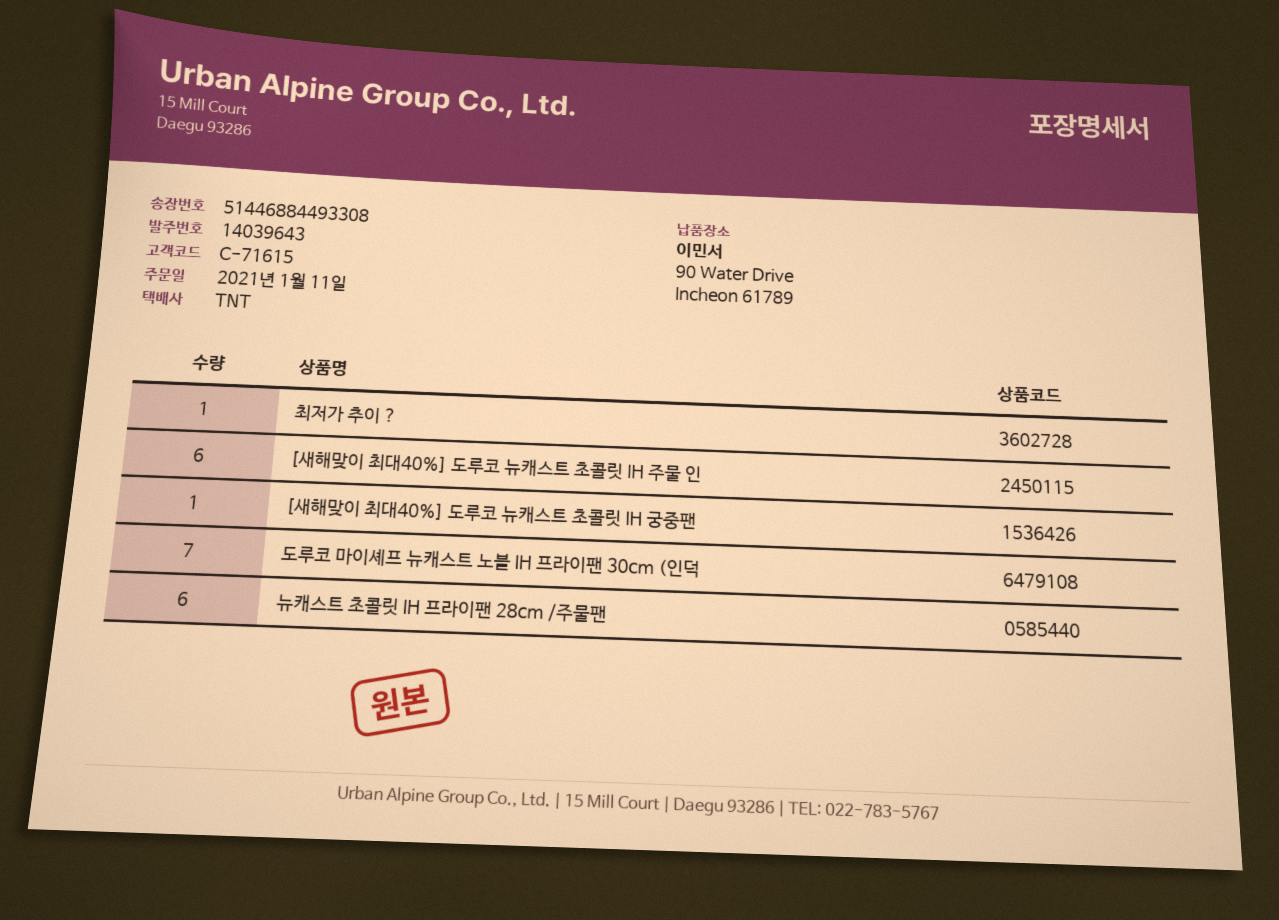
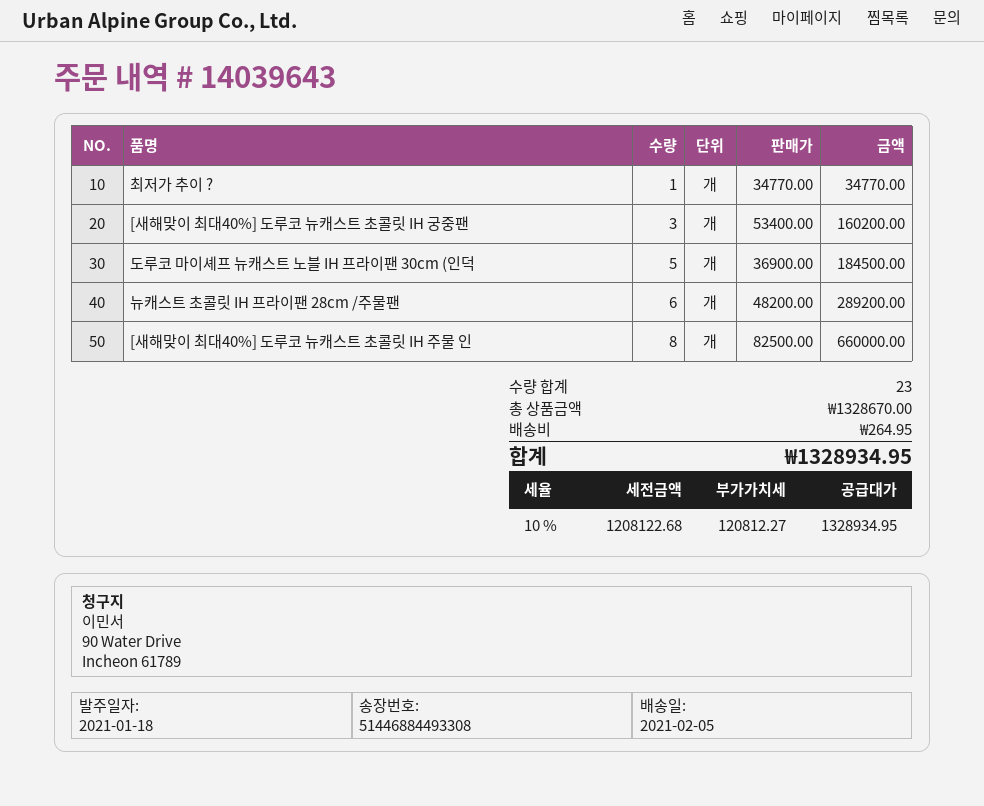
order date: 2021-01-11 -> 2021-01-18
[새해맞이 최대40%] 도루코 뉴캐스트 초콜릿 IH 주물 인: 6 -> 8
[새해맞이 최대40%] 도루코 뉴캐스트 초콜릿 IH 궁중팬: 1 -> 3
도루코 마이셰프 뉴캐스트 노블 IH 프라이팬 30cm (인덕: 7 -> 5

